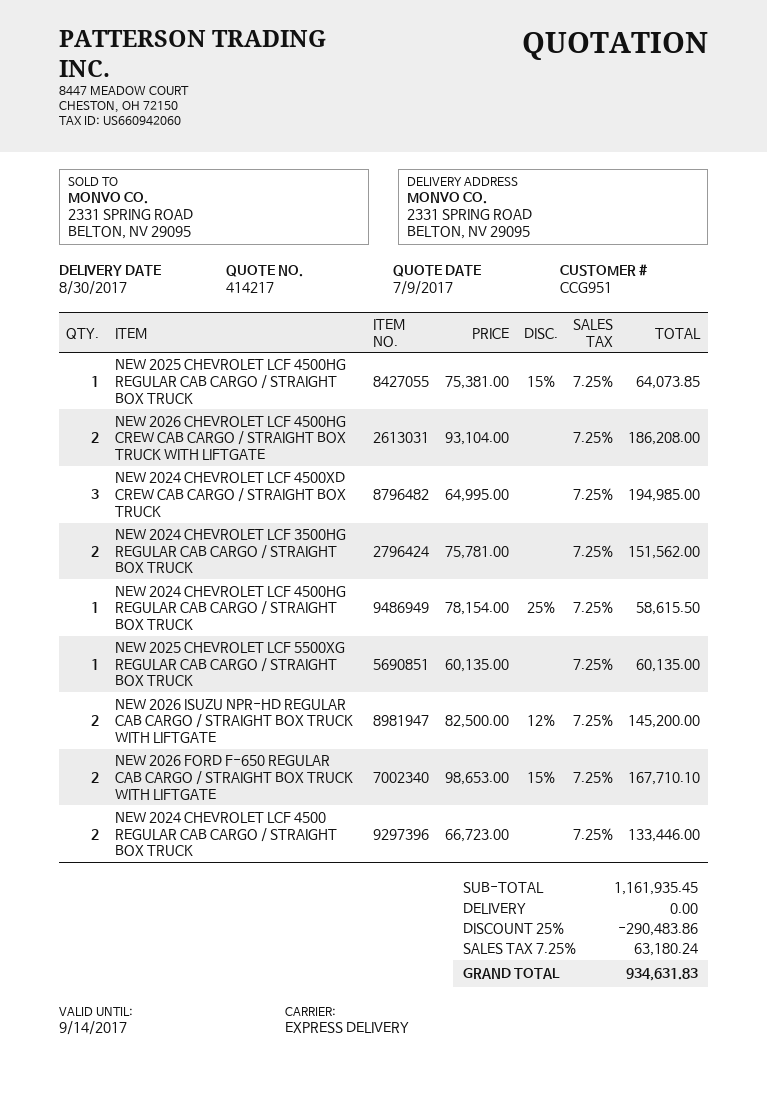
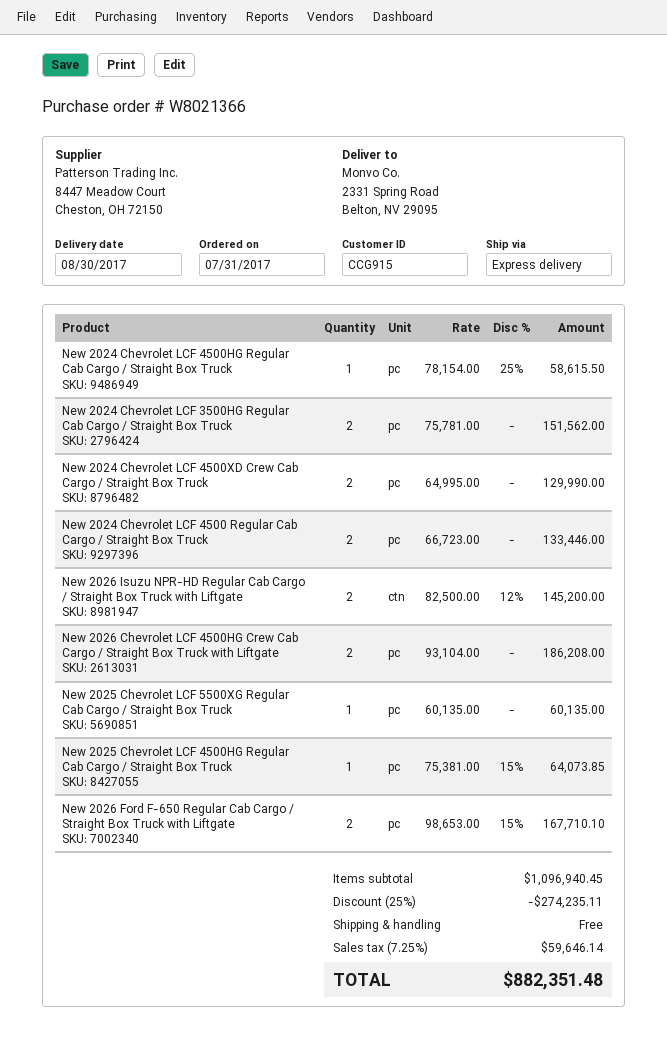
customer number: CCG951 -> CCG915
NEW 2024 CHEVROLET LCF 4500XD CREW CAB CARGO / STRAIGHT BOX TRUCK: 3 x 64995.00 = 194985.00 -> 2 x 64995.00 = 129990.00
subtotal: 1161935.45 -> 1096940.45
discount: 25% = 290483.86 -> 25% = 274235.11
tax: 7.25% = 63180.24 -> 7.25% = 59646.14
total: 934631.83 -> 882351.48

